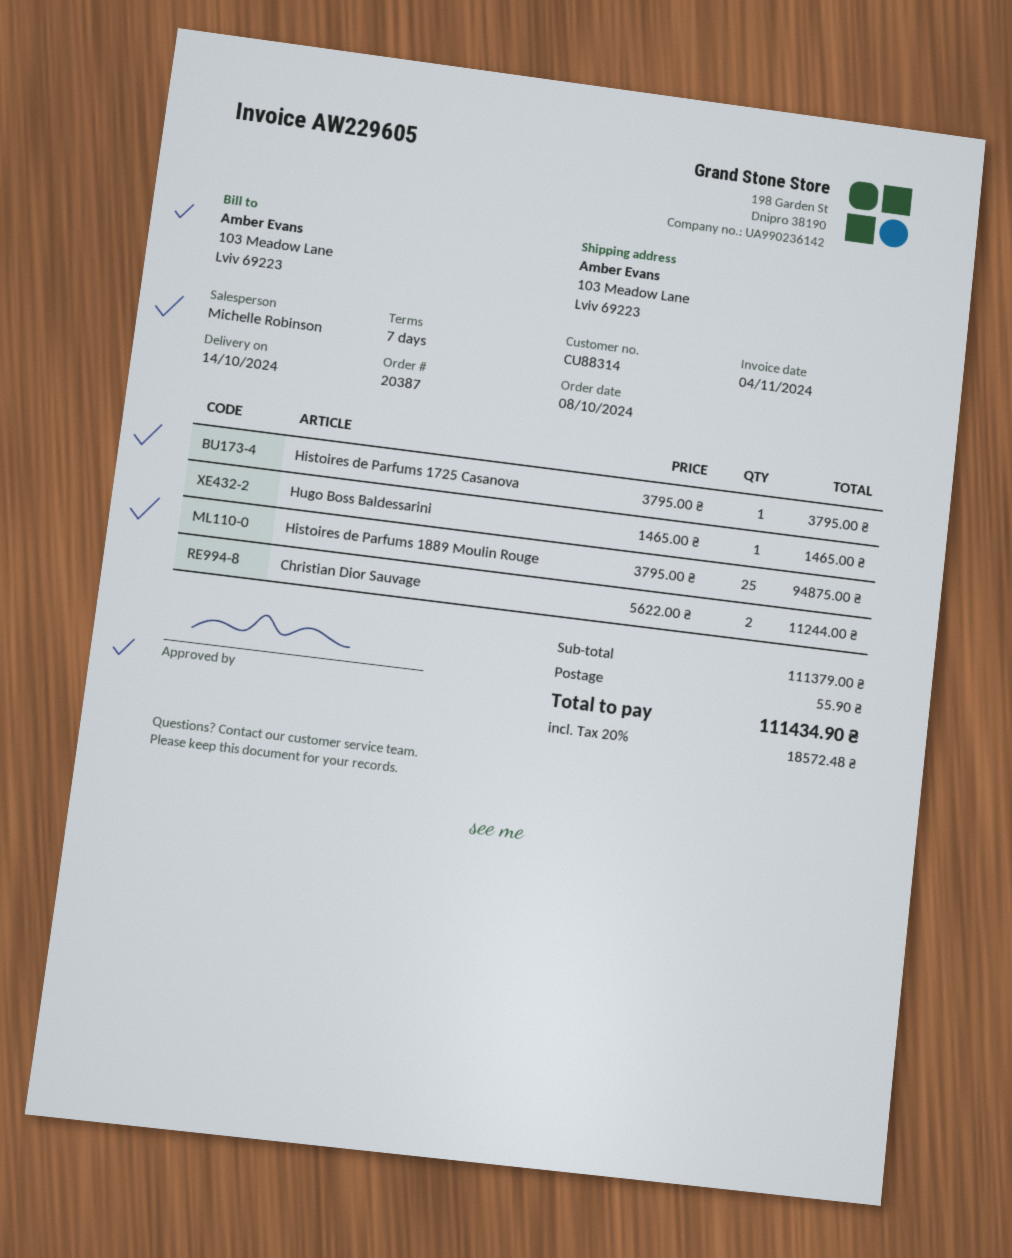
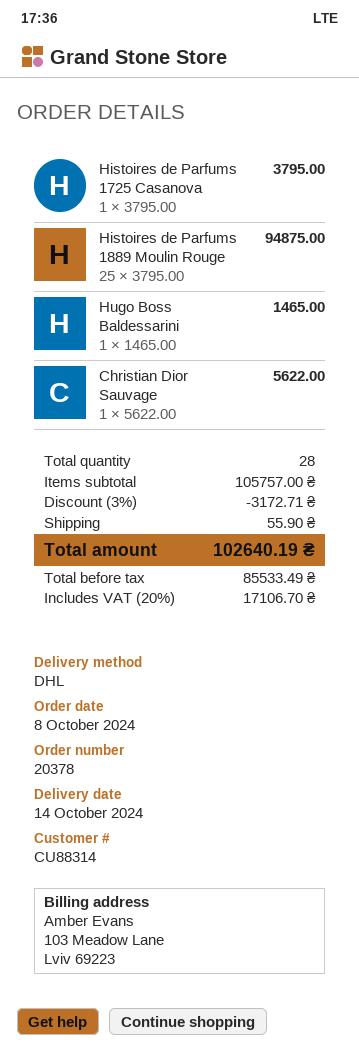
order number: 20387 -> 20378
Christian Dior Sauvage: 2 x 5622.00 = 11244.00 -> 1 x 5622.00 = 5622.00
subtotal: 111379.00 -> 105757.00
discount: none -> 3% = 3172.71
tax: 20% = 18572.48 -> 20% = 17106.70
total: 111434.90 -> 102640.19

